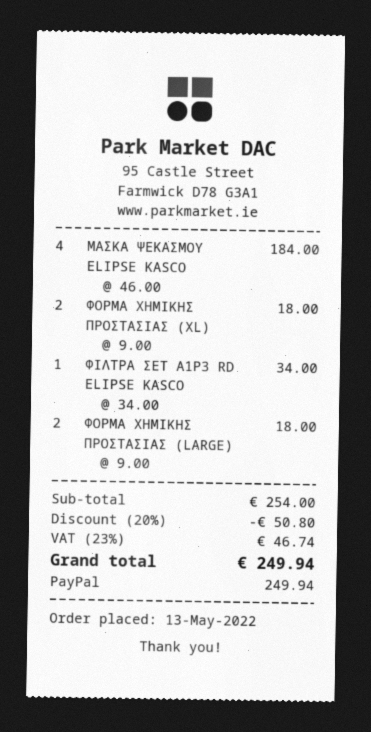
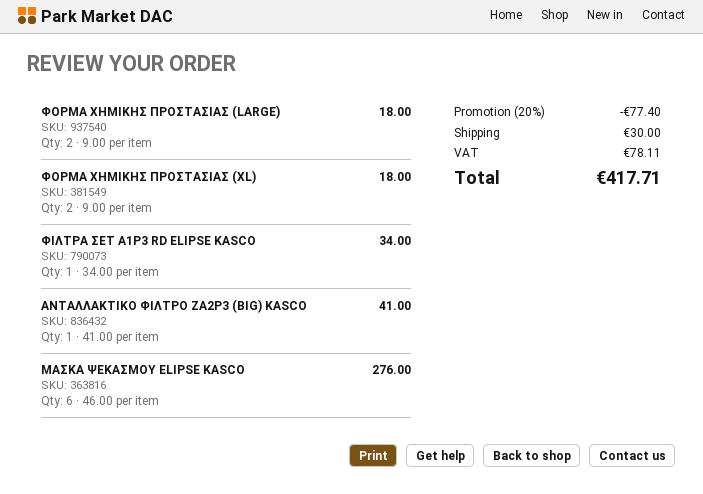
ΜΑΣΚΑ ΨΕΚΑΣΜΟΥ ELIPSE KASCO: 4 x 46.00 = 184.00 -> 6 x 46.00 = 276.00
ΑΝΤΑΛΛΑΚΤΙΚΟ ΦΙΛΤΡΟ ZA2P3 (BIG) KASCO: none -> 1 x 41.00 = 41.00
discount: 20% = 50.80 -> 20% = 77.40
shipping: none -> 30.00
tax: 46.74 -> 78.11
total: 249.94 -> 417.71

